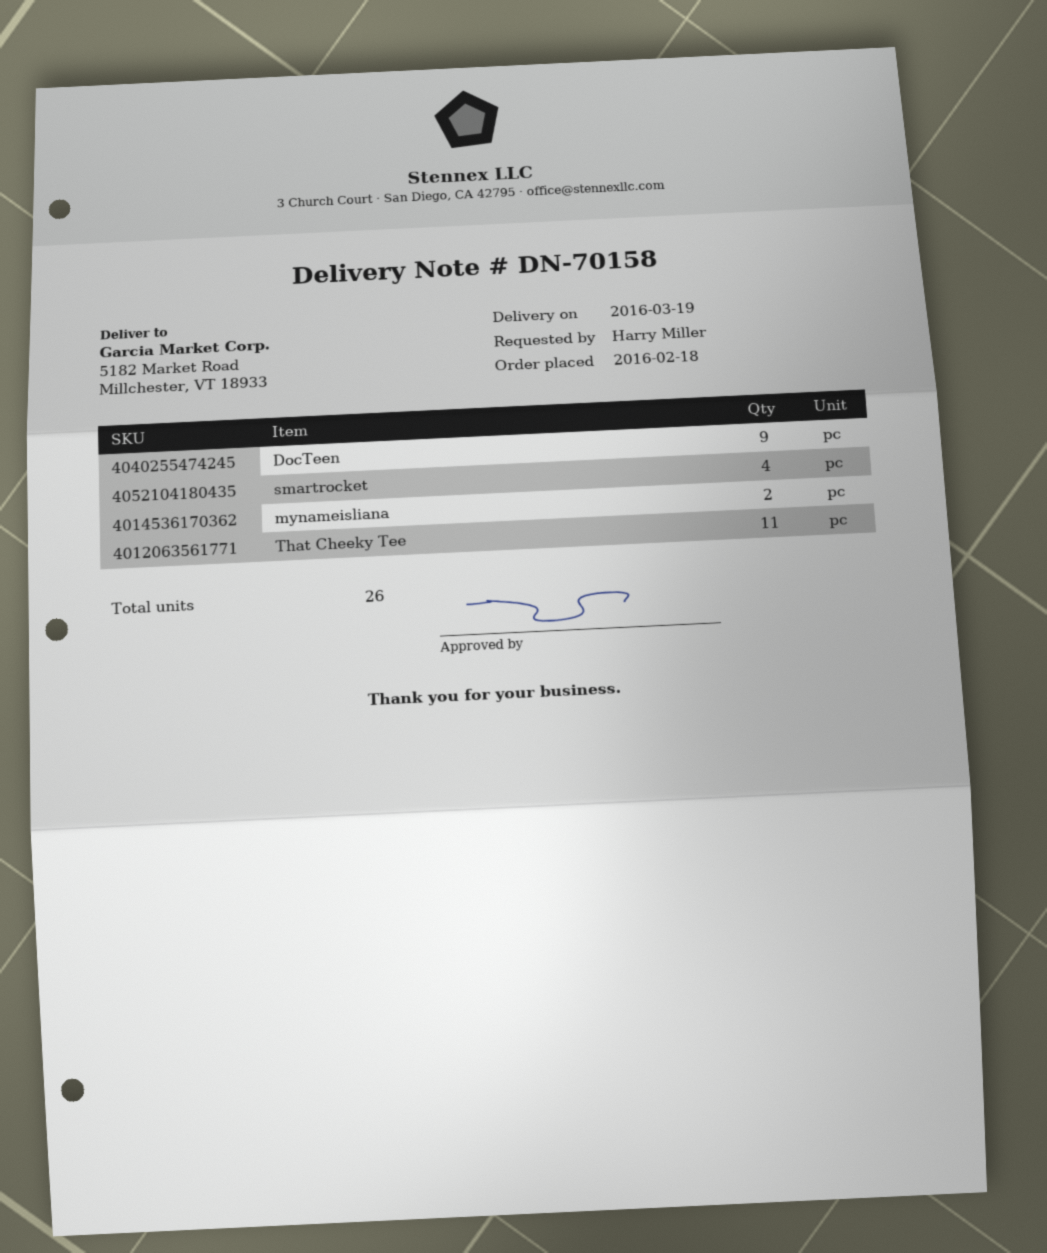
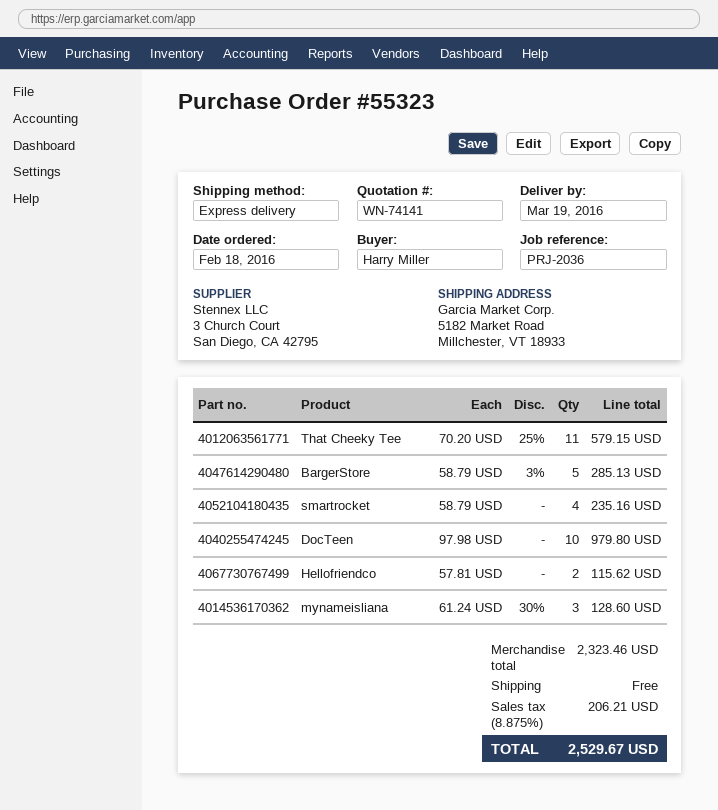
DocTeen: 9 -> 10
mynameisliana: 2 -> 3
BargerStore: none -> 5
Hellofriendco: none -> 2

